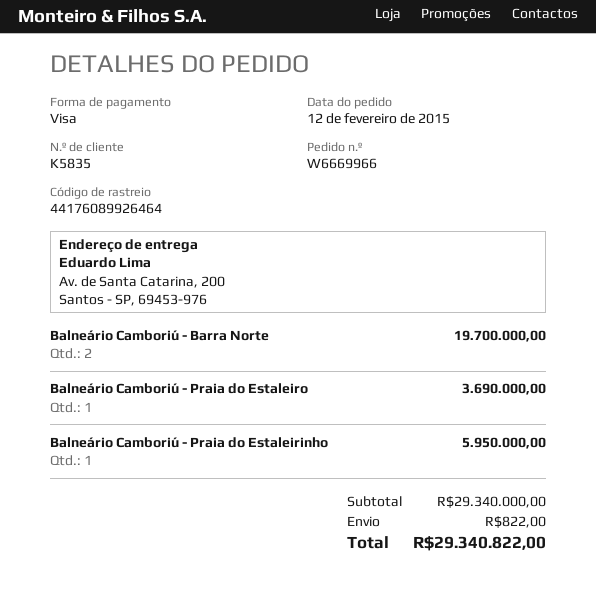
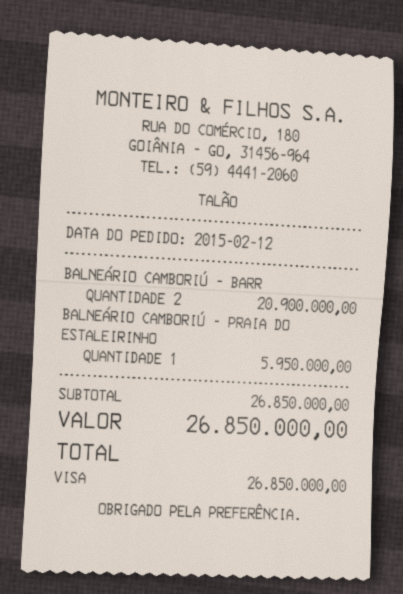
Balneário Camboriú - Barra Norte: 2 for 19700000.00 -> 2 for 20900000.00
Balneário Camboriú - Praia do Estaleiro: 1 for 3690000.00 -> none
subtotal: 29340000.00 -> 26850000.00
shipping: 822.00 -> none
total: 29340822.00 -> 26850000.00

